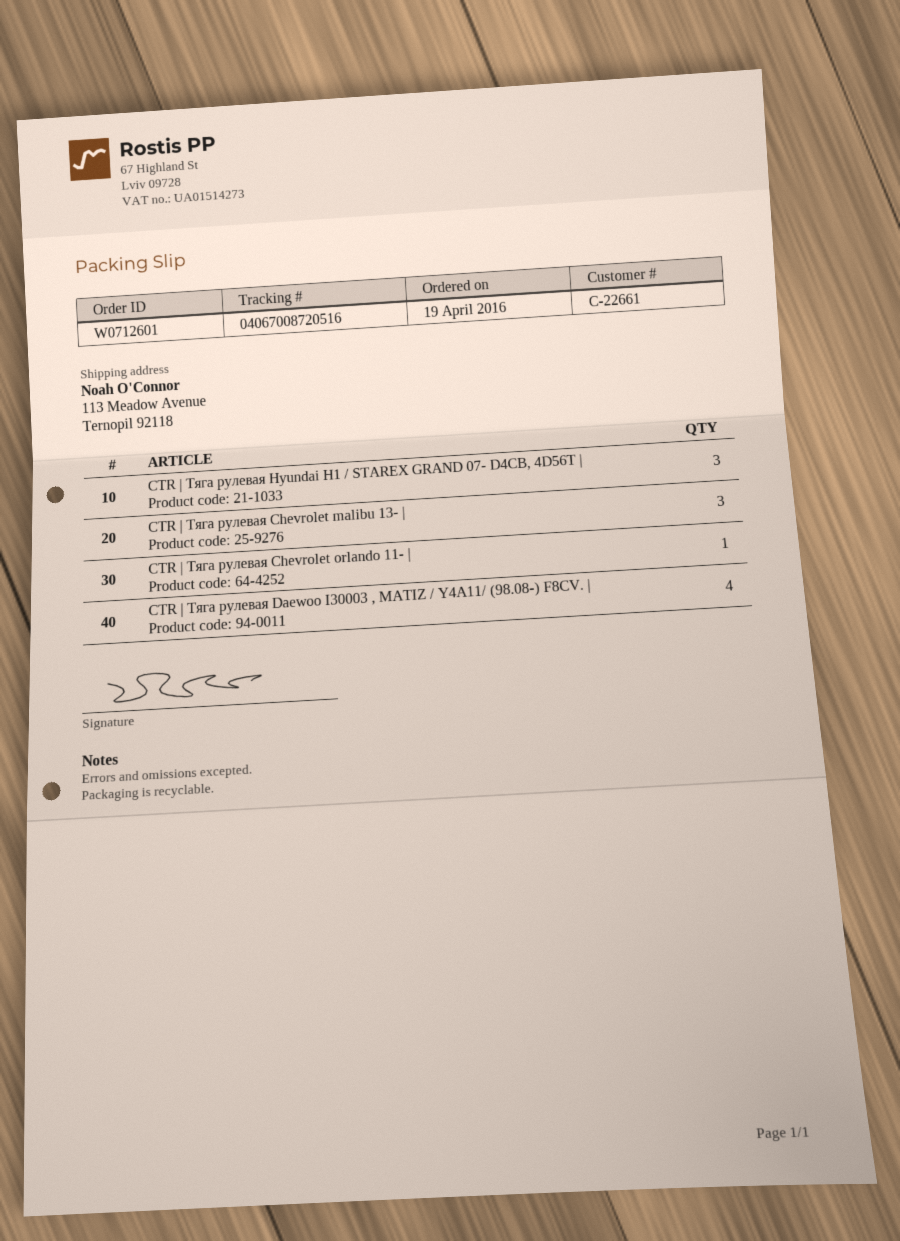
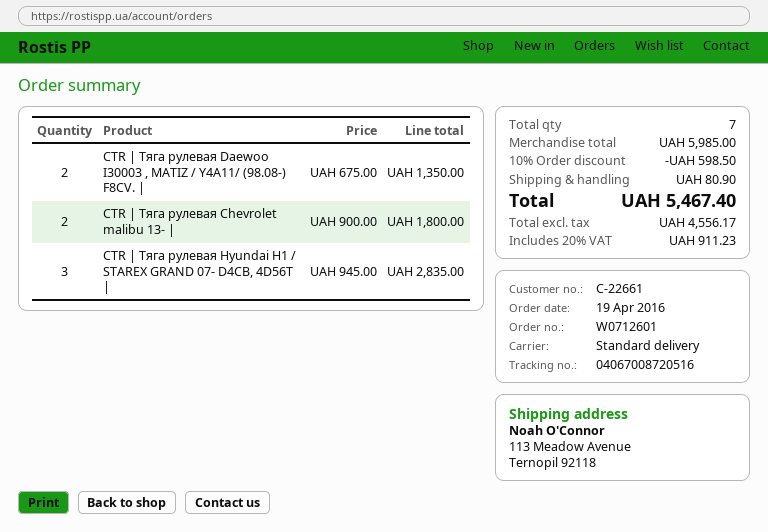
CTR | Тяга рулевая Chevrolet malibu 13- |: 3 -> 2
CTR | Тяга рулевая Chevrolet orlando 11- |: 1 -> none
CTR | Тяга рулевая Daewoo I30003 , MATIZ / Y4A11/ (98.08-) F8CV. |: 4 -> 2

